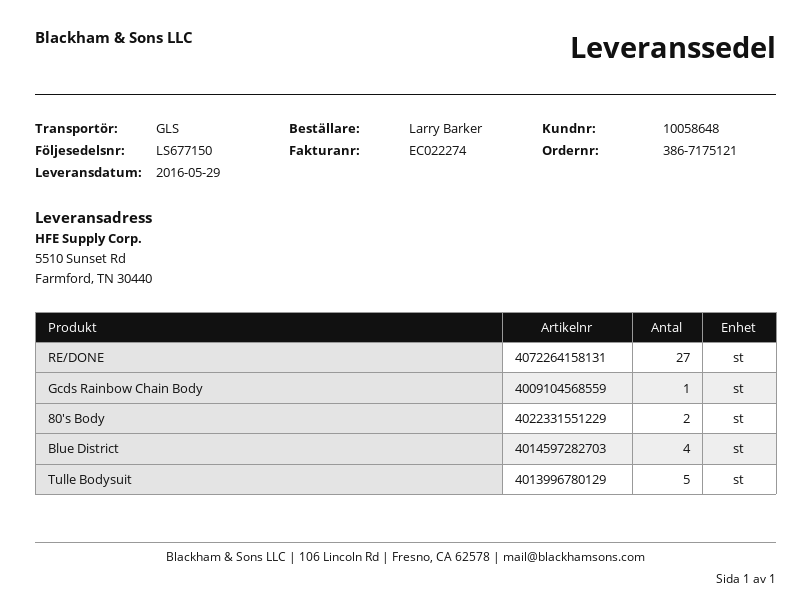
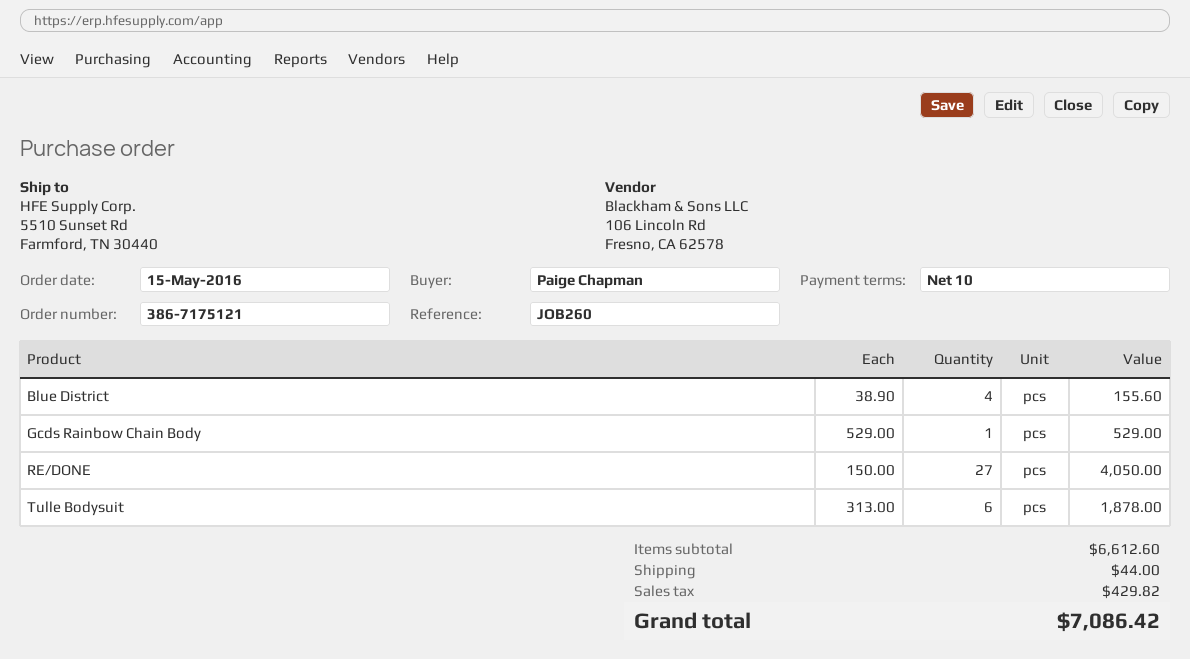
ordered by: Larry Barker -> Paige Chapman
80's Body: 2 -> none
Tulle Bodysuit: 5 -> 6

